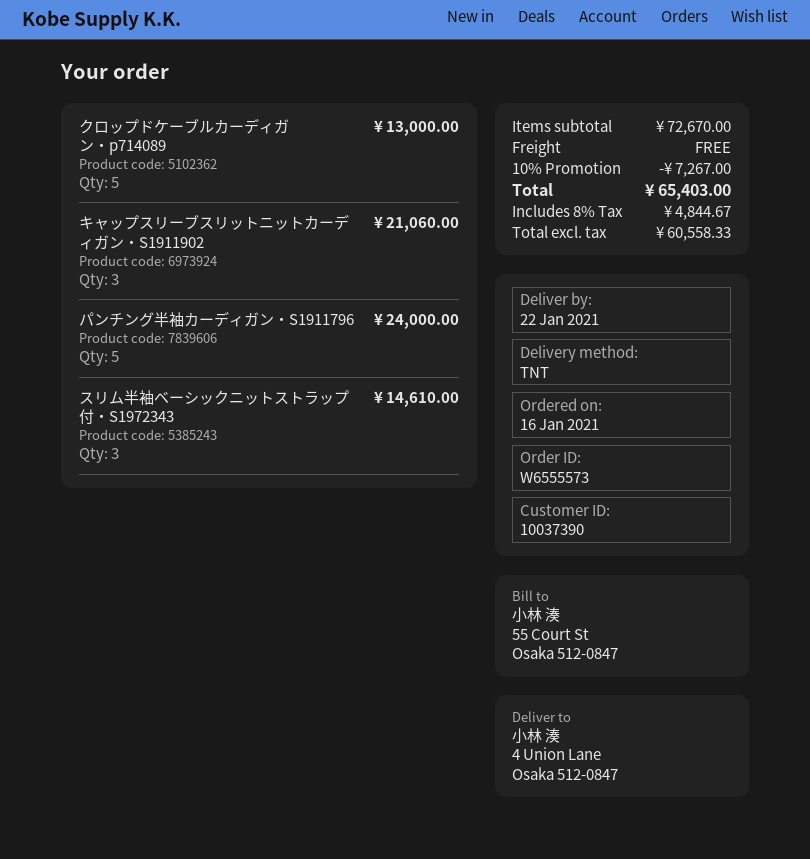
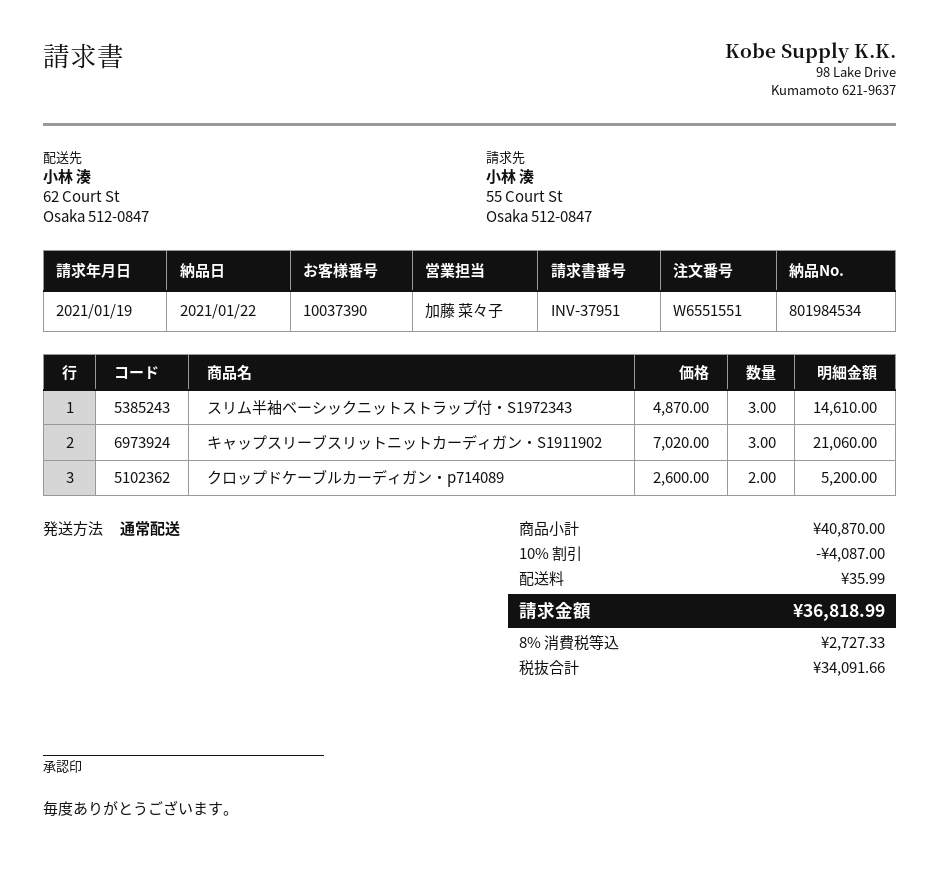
order number: W6555573 -> W6551551
shipping method: TNT -> standard
ship to: 4 Union Lane, Osaka 512-0847 -> 62 Court St, Osaka 512-0847
クロップドケーブルカーディガン・p714089: 5 for 13000.00 -> 2 for 5200.00
パンチング半袖カーディガン・S1911796: 5 for 24000.00 -> none
subtotal: 72670.00 -> 40870.00
discount: 10% = 7267.00 -> 10% = 4087.00
shipping: 0.00 -> 35.99
net: 60558.33 -> 34091.66
tax: 8% = 4844.67 -> 8% = 2727.33
total: 65403.00 -> 36818.99

